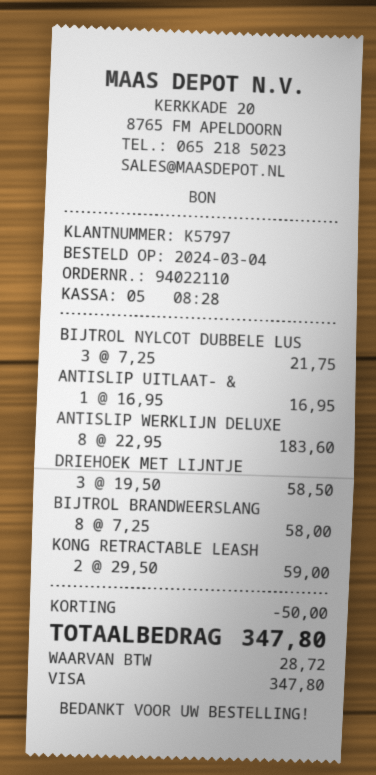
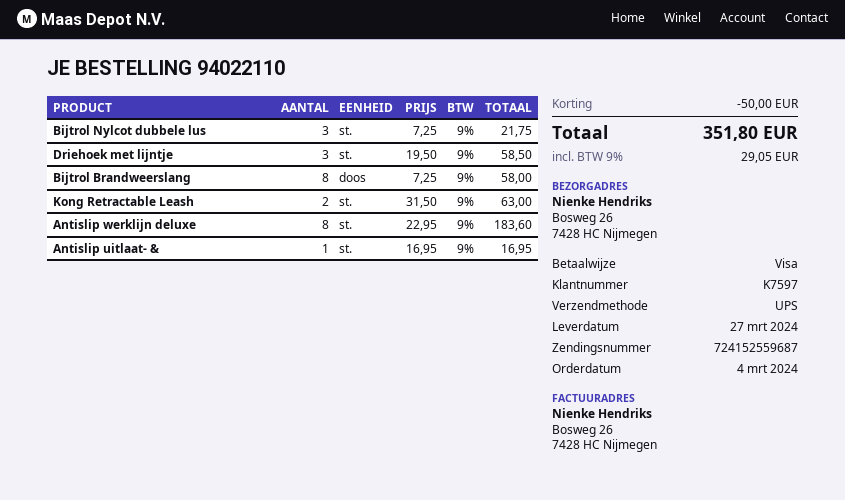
customer number: K5797 -> K7597
KONG RETRACTABLE LEASH: 2 x 29.50 = 59.00 -> 2 x 31.50 = 63.00
tax: 28.72 -> 29.05
total: 347.80 -> 351.80

